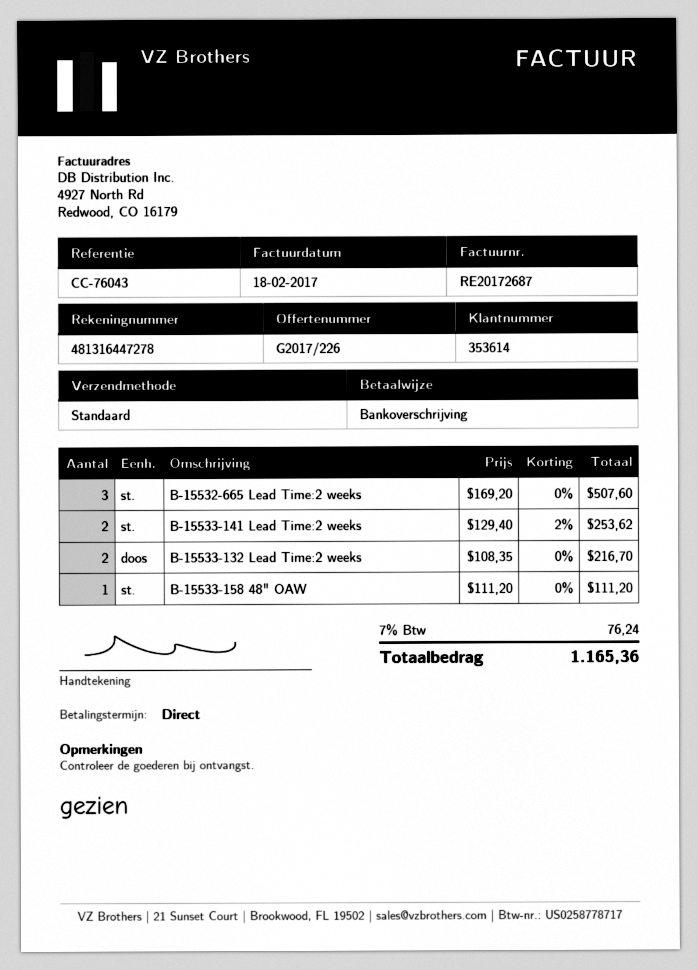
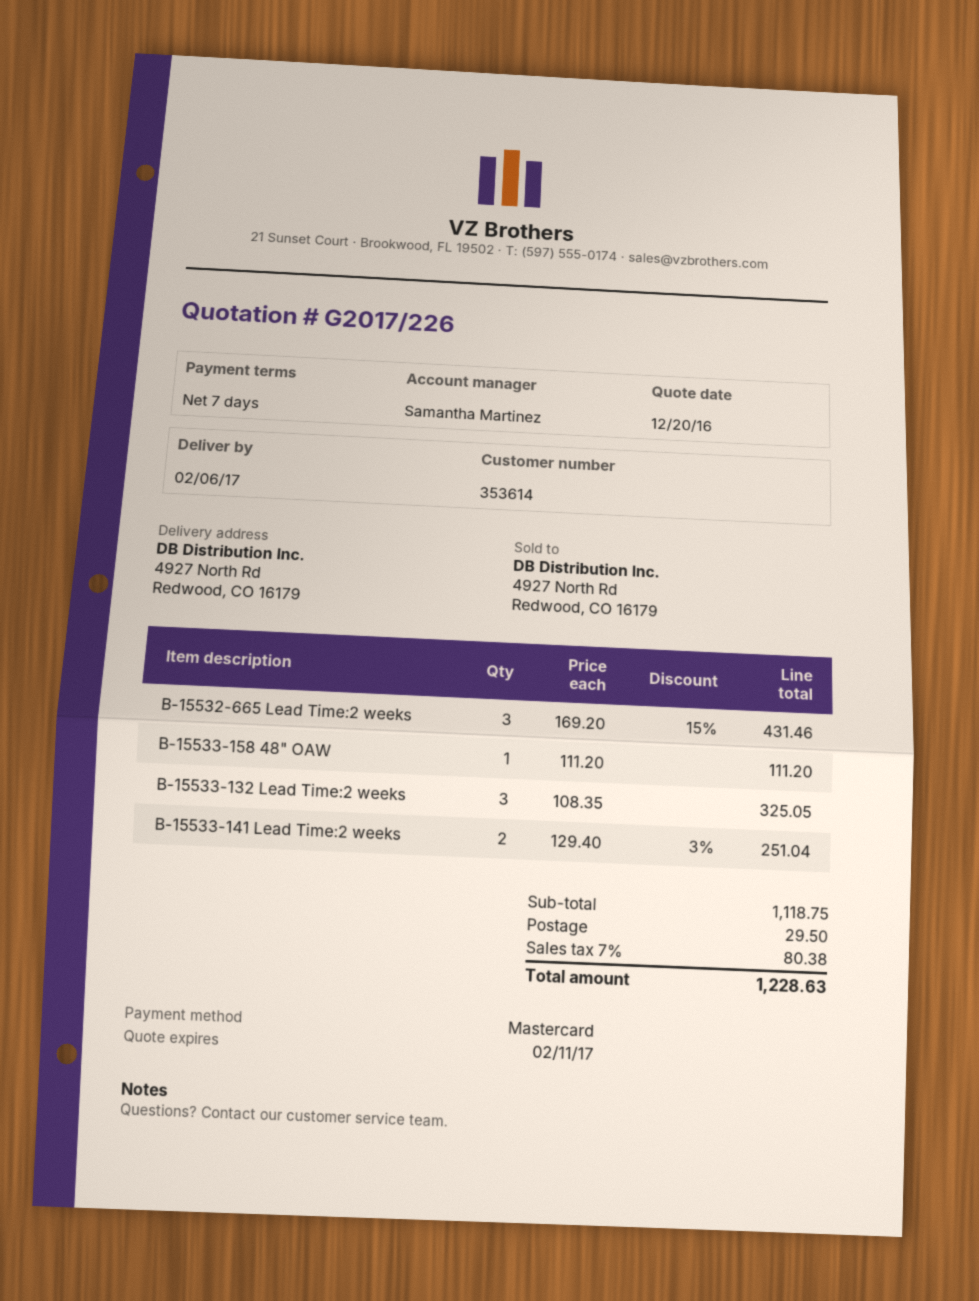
payment terms: on receipt -> 7 days
payment method: bank transfer -> Mastercard
B-15532-665 Lead Time:2 weeks: 3 x 169.20 = 507.60 -> 3 x 169.20 - 15% = 431.46
B-15533-141 Lead Time:2 weeks: 2 x 129.40 - 2% = 253.62 -> 2 x 129.40 - 3% = 251.04
B-15533-132 Lead Time:2 weeks: 2 x 108.35 = 216.70 -> 3 x 108.35 = 325.05
shipping: none -> 29.50
tax: 7% = 76.24 -> 7% = 80.38
total: 1165.36 -> 1228.63

